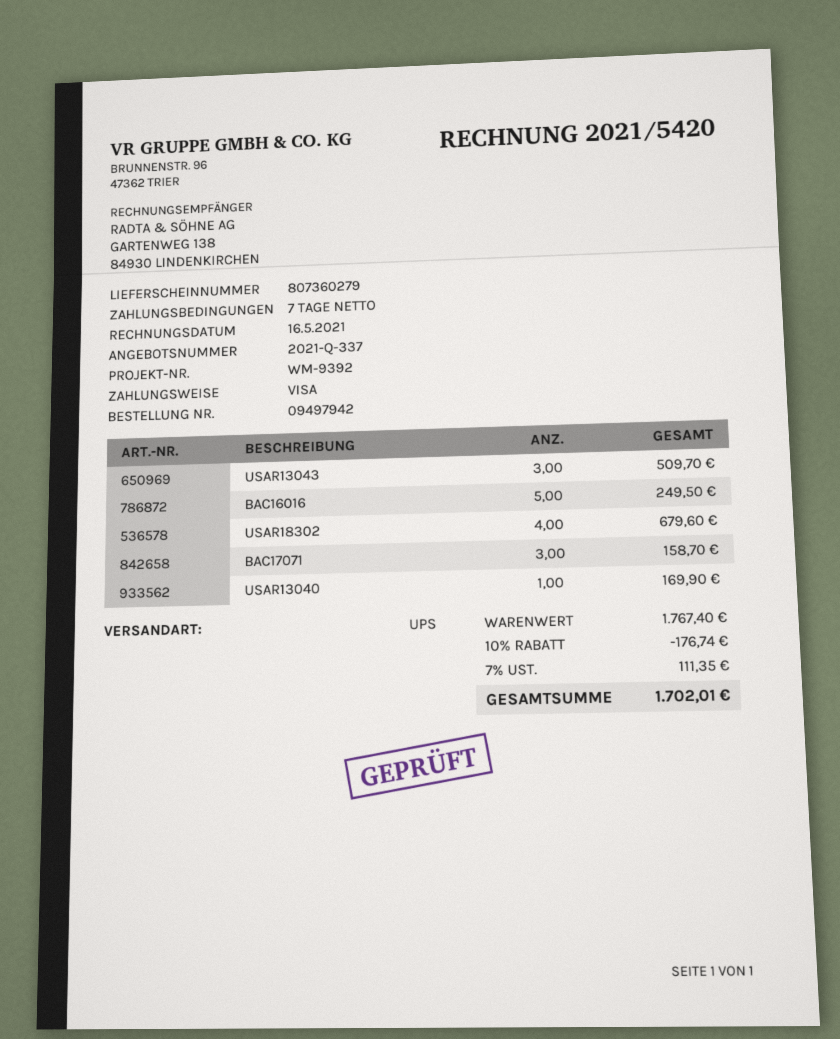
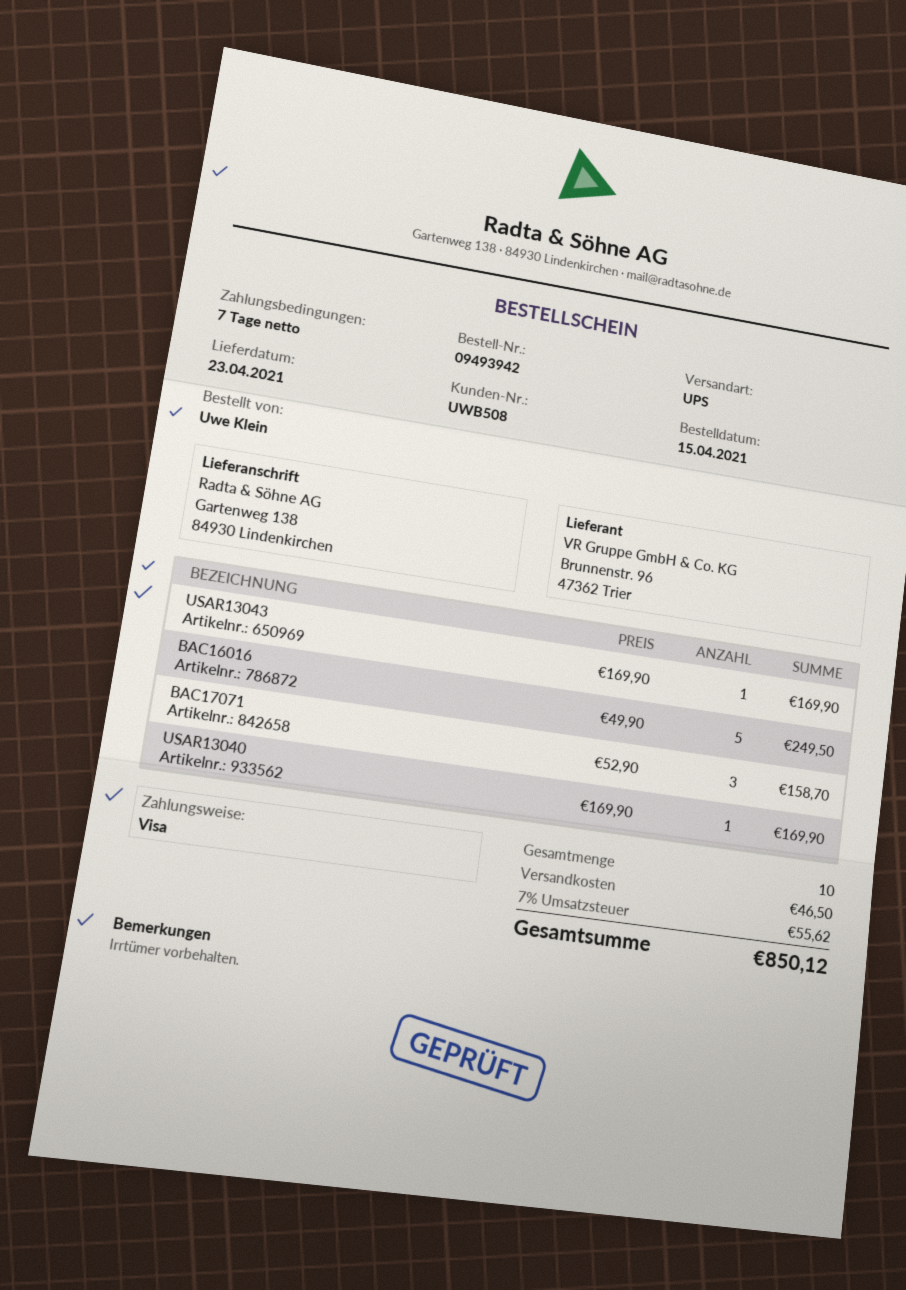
order number: 09497942 -> 09493942
USAR13043: 3 for 509.70 -> 1 for 169.90
USAR18302: 4 for 679.60 -> none
discount: 10% = 176.74 -> none
shipping: none -> 46.50
tax: 7% = 111.35 -> 7% = 55.62
total: 1702.01 -> 850.12

